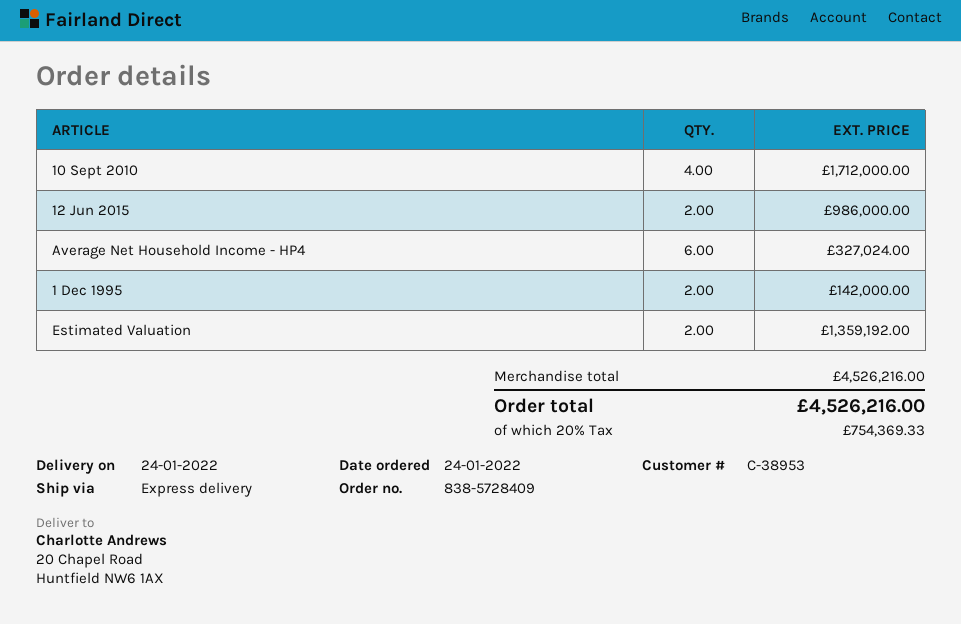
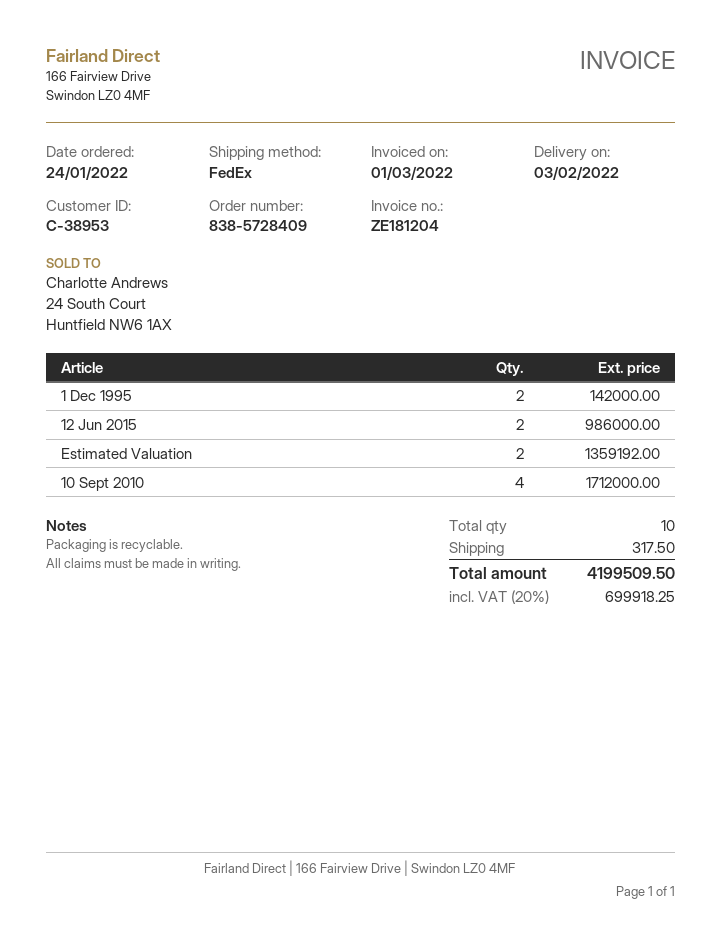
delivery date: 2022-01-24 -> 2022-02-03
shipping method: express -> FedEx
Average Net Household Income - HP4: 6 for 327024.00 -> none
shipping: none -> 317.50
tax: 20% = 754369.33 -> 20% = 699918.25
total: 4526216.00 -> 4199509.50

